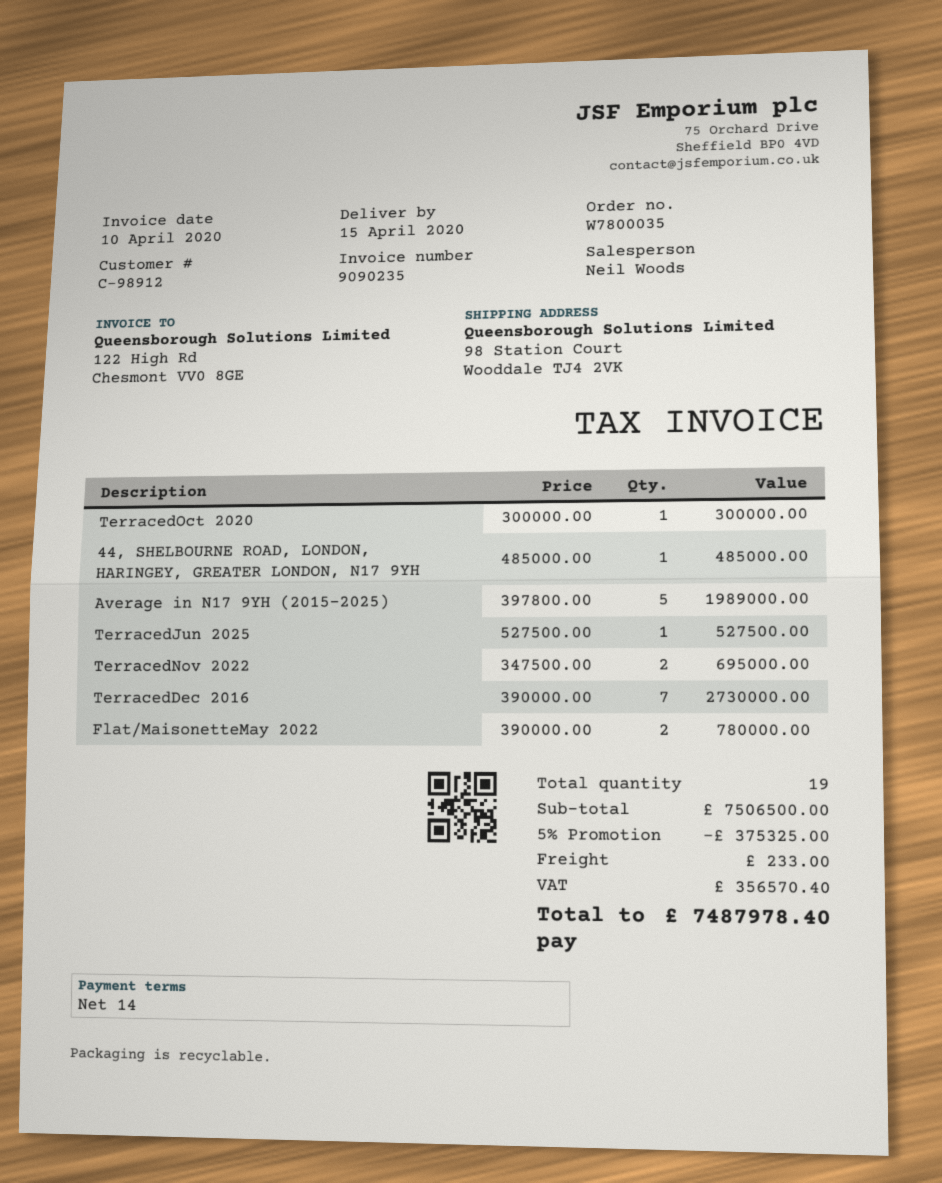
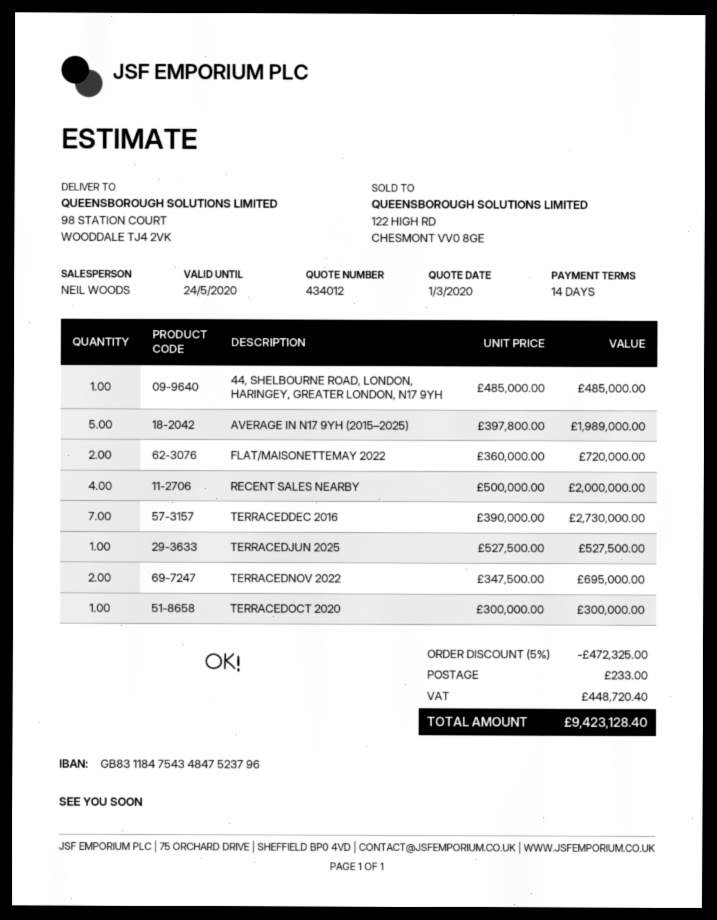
Flat/MaisonetteMay 2022: 2 x 390000.00 = 780000.00 -> 2 x 360000.00 = 720000.00
RECENT SALES NEARBY: none -> 4 x 500000.00 = 2000000.00
discount: 5% = 375325.00 -> 5% = 472325.00
tax: 356570.40 -> 448720.40
total: 7487978.40 -> 9423128.40

